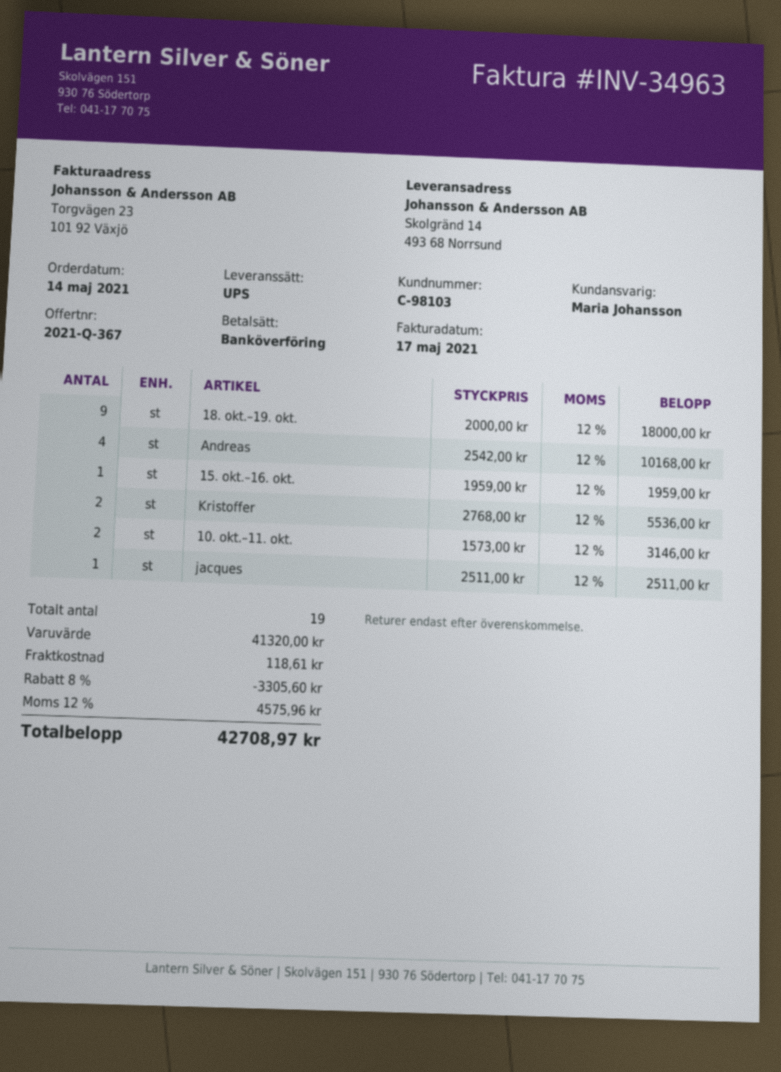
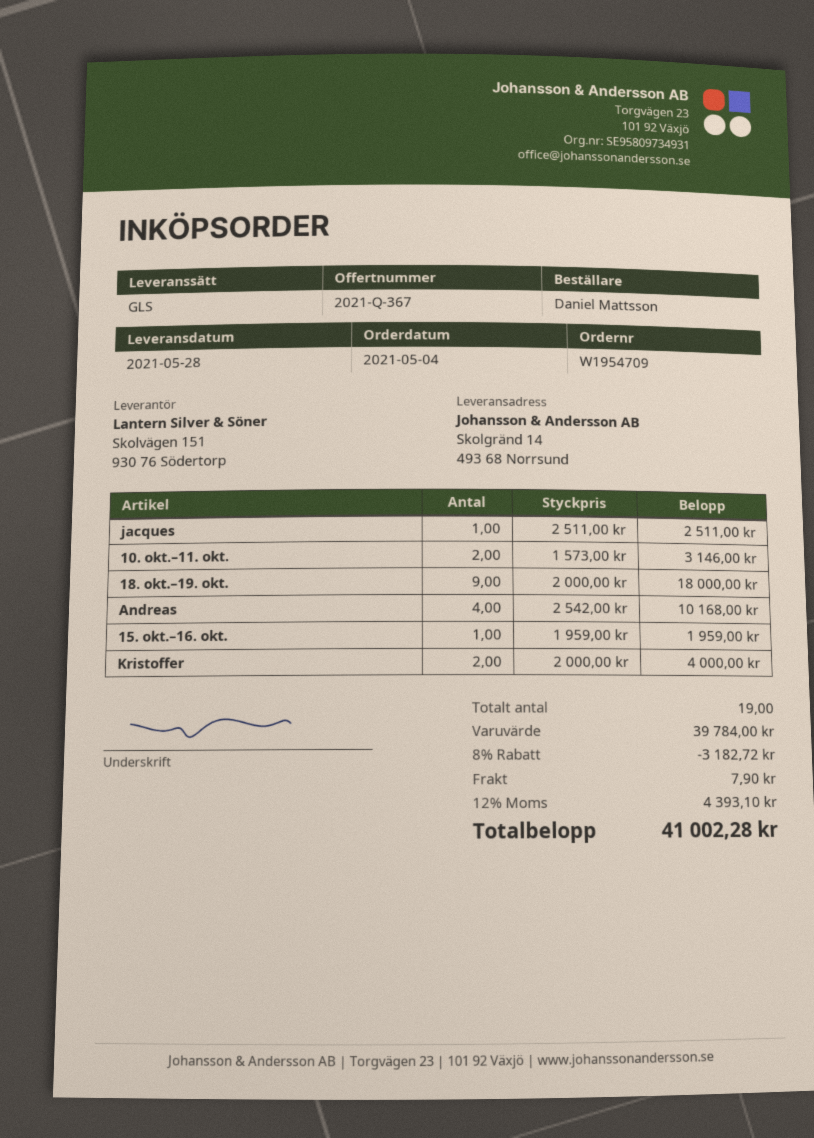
order date: 2021-05-14 -> 2021-05-04
shipping method: UPS -> GLS
Kristoffer: 2 x 2768.00 = 5536.00 -> 2 x 2000.00 = 4000.00
subtotal: 41320.00 -> 39784.00
discount: 8% = 3305.60 -> 8% = 3182.72
shipping: 118.61 -> 7.90
tax: 12% = 4575.96 -> 12% = 4393.10
total: 42708.97 -> 41002.28

